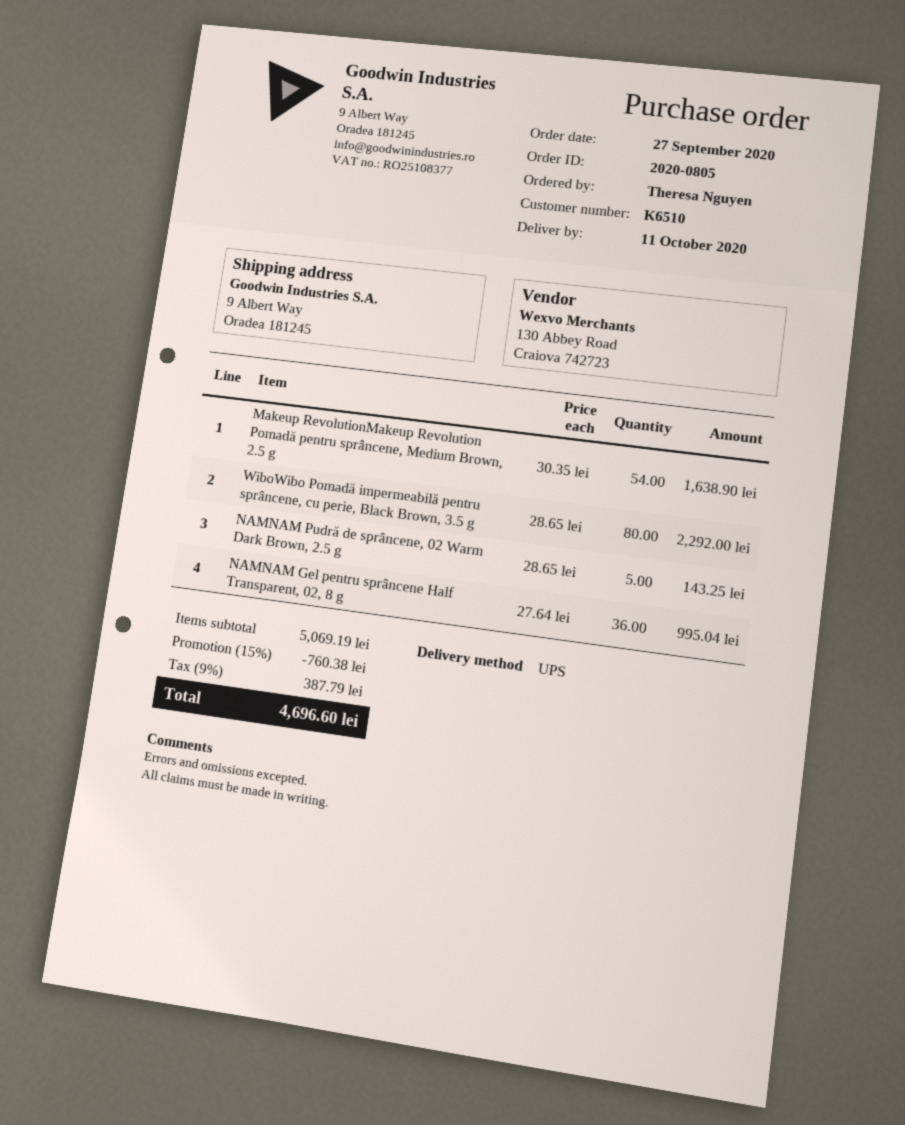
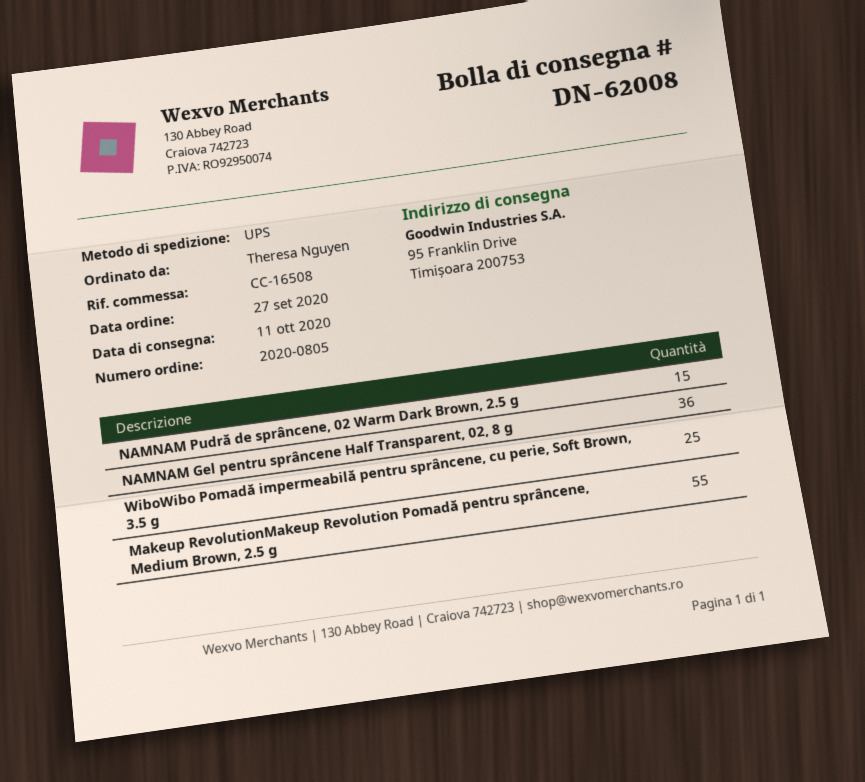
ship to: 9 Albert Way, Oradea 181245 -> 95 Franklin Drive, Timișoara 200753
Makeup RevolutionMakeup Revolution Pomadă pentru sprâncene, Medium Brown, 2.5 g: 54 -> 55
WiboWibo Pomadă impermeabilă pentru sprâncene, cu perie, Black Brown, 3.5 g: 80 -> none
NAMNAM Pudră de sprâncene, 02 Warm Dark Brown, 2.5 g: 5 -> 15
WiboWibo Pomadă impermeabilă pentru sprâncene, cu perie, Soft Brown, 3.5 g: none -> 25

